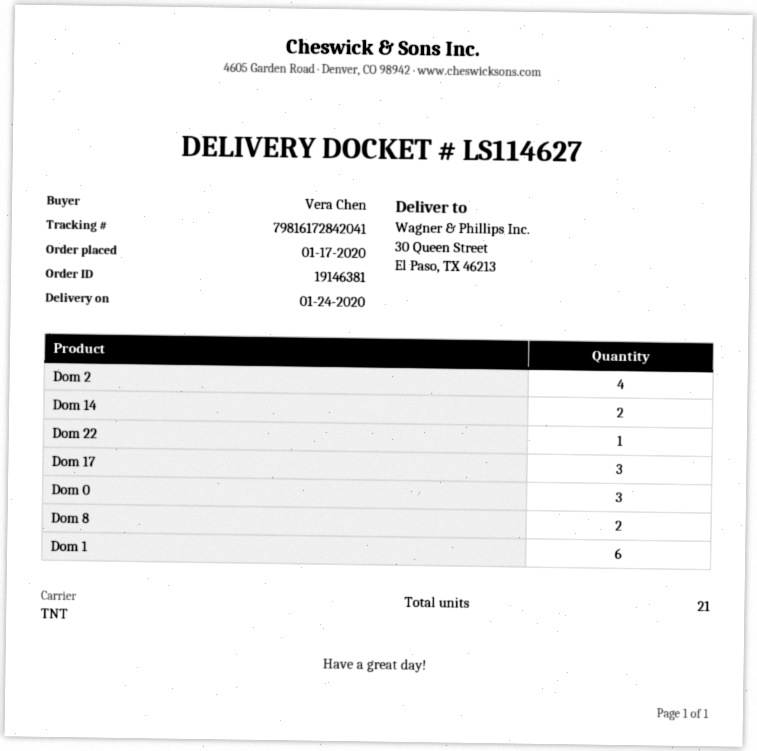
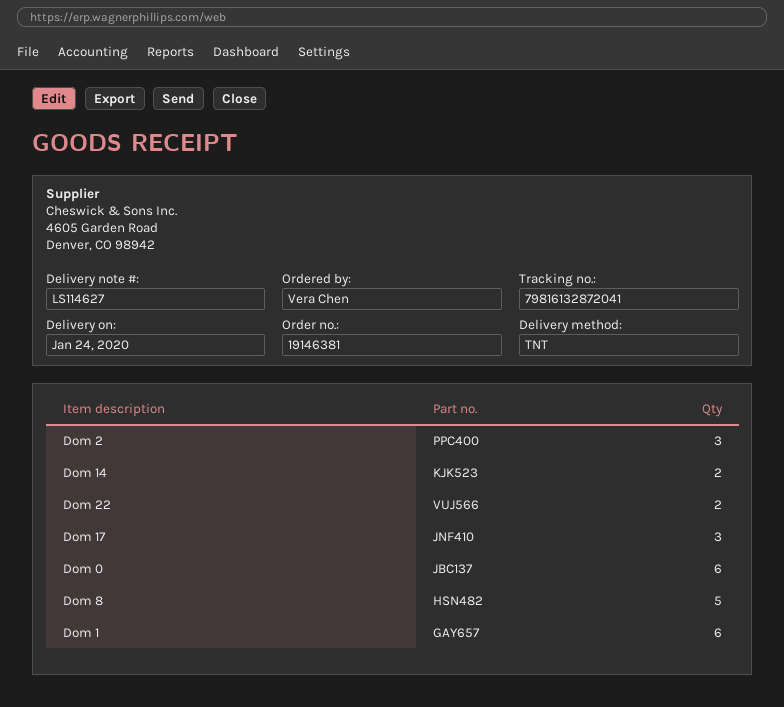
tracking number: 79816172842041 -> 79816132872041
Dom 2: 4 -> 3
Dom 22: 1 -> 2
Dom 0: 3 -> 6
Dom 8: 2 -> 5

